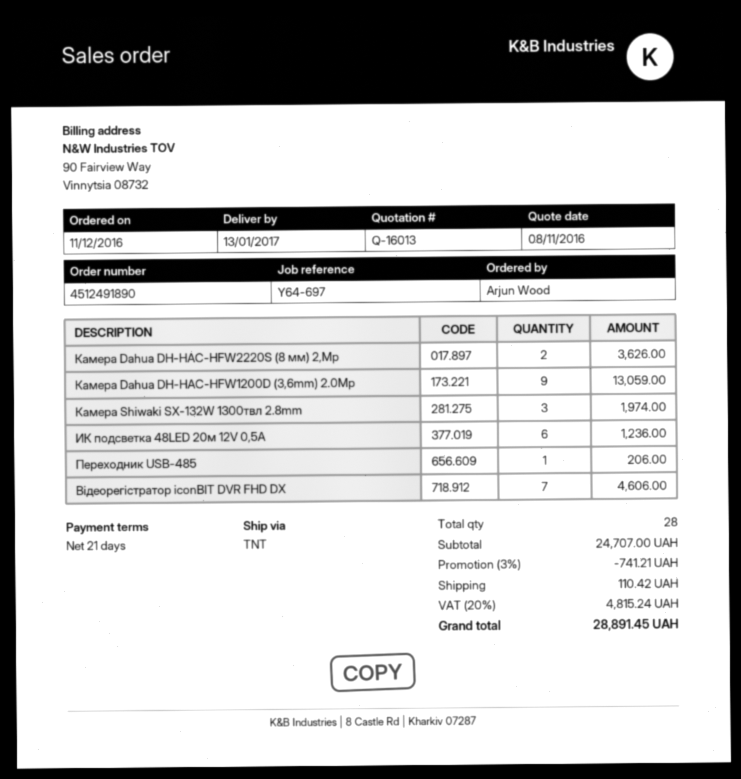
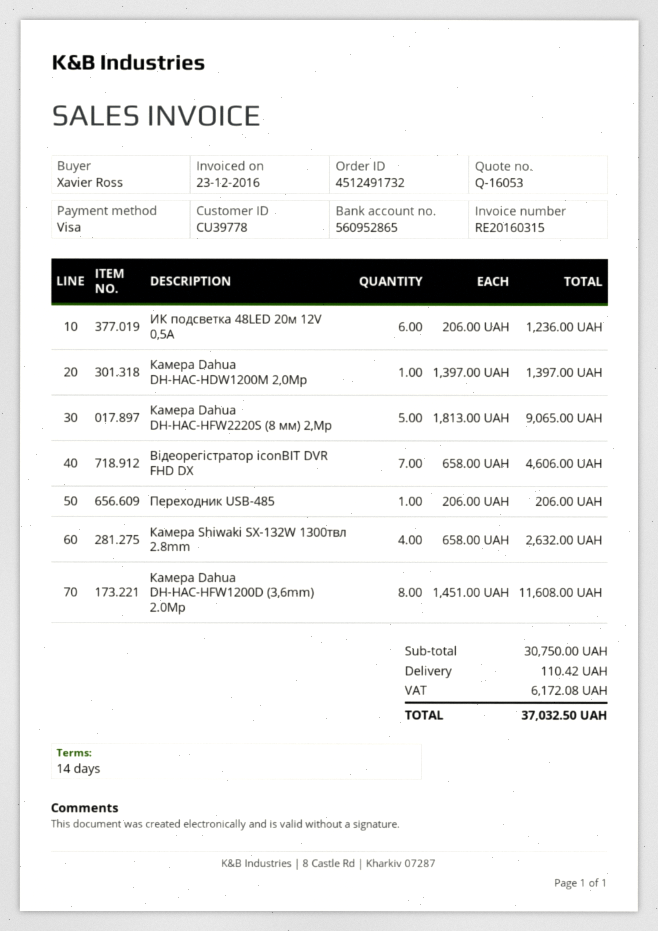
quote number: Q-16013 -> Q-16053
order number: 4512491890 -> 4512491732
payment terms: 21 days -> 14 days
ordered by: Arjun Wood -> Xavier Ross
Камера Dahua DH-HAC-HFW2220S (8 мм) 2,Мр: 2 for 3626.00 -> 5 for 9065.00
Камера Dahua DH-HAC-HFW1200D (3,6mm) 2.0Mp: 9 for 13059.00 -> 8 for 11608.00
Камера Shiwaki SX-132W 1300твл 2.8mm: 3 for 1974.00 -> 4 for 2632.00
Камера Dahua DH-HAC-HDW1200M 2,0Мр: none -> 1 for 1397.00
subtotal: 24707.00 -> 30750.00
discount: 3% = 741.21 -> none
tax: 4815.24 -> 6172.08
total: 28891.45 -> 37032.50

